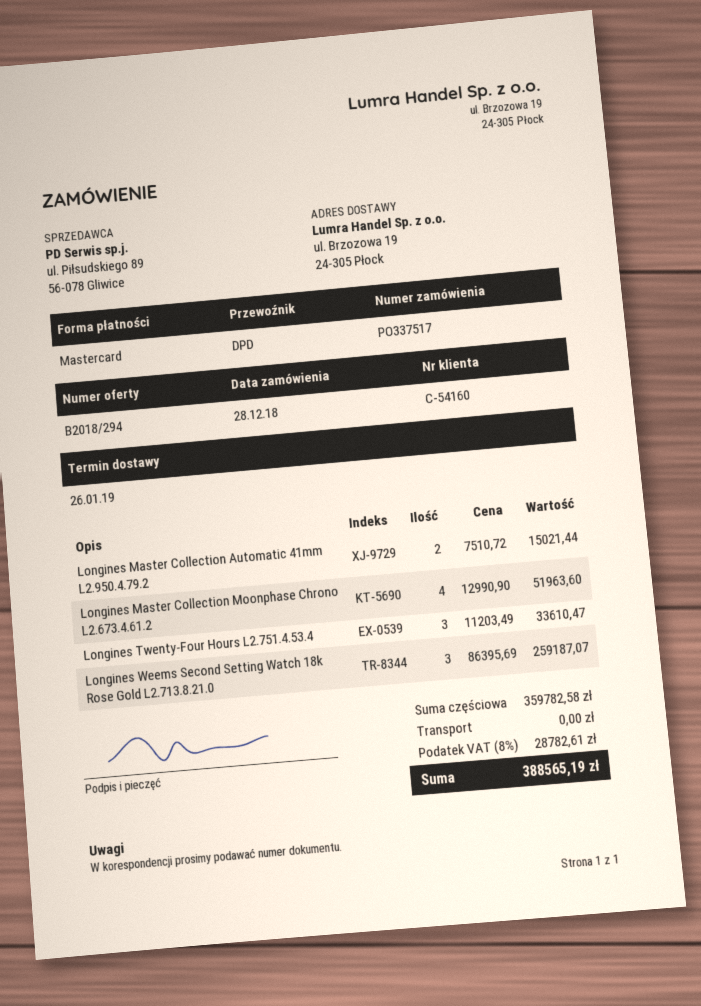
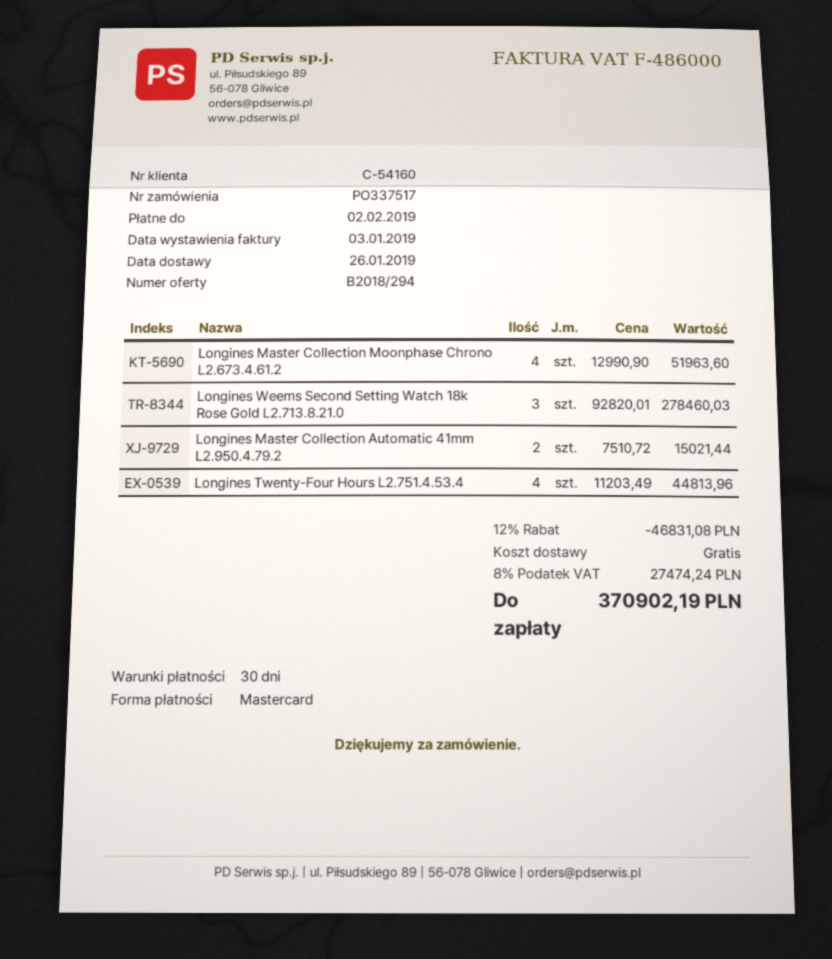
Longines Twenty-Four Hours L2.751.4.53.4: 3 x 11203.49 = 33610.47 -> 4 x 11203.49 = 44813.96
Longines Weems Second Setting Watch 18k Rose Gold L2.713.8.21.0: 3 x 86395.69 = 259187.07 -> 3 x 92820.01 = 278460.03
discount: none -> 12% = 46831.08
tax: 8% = 28782.61 -> 8% = 27474.24
total: 388565.19 -> 370902.19

